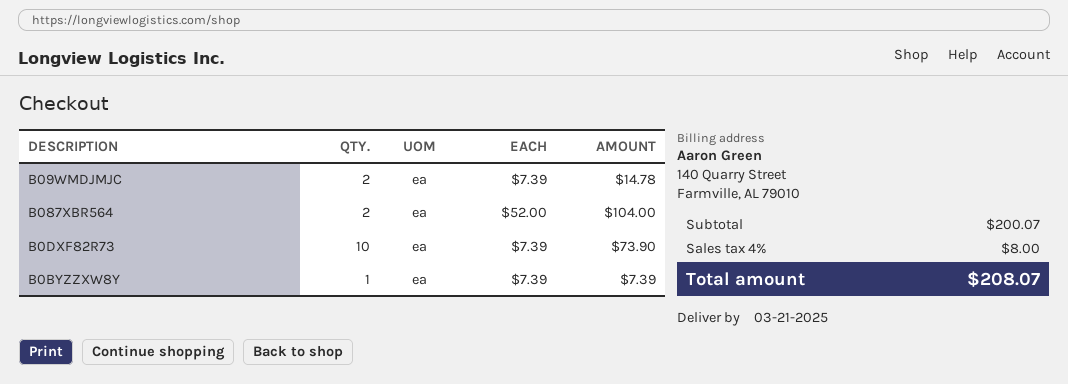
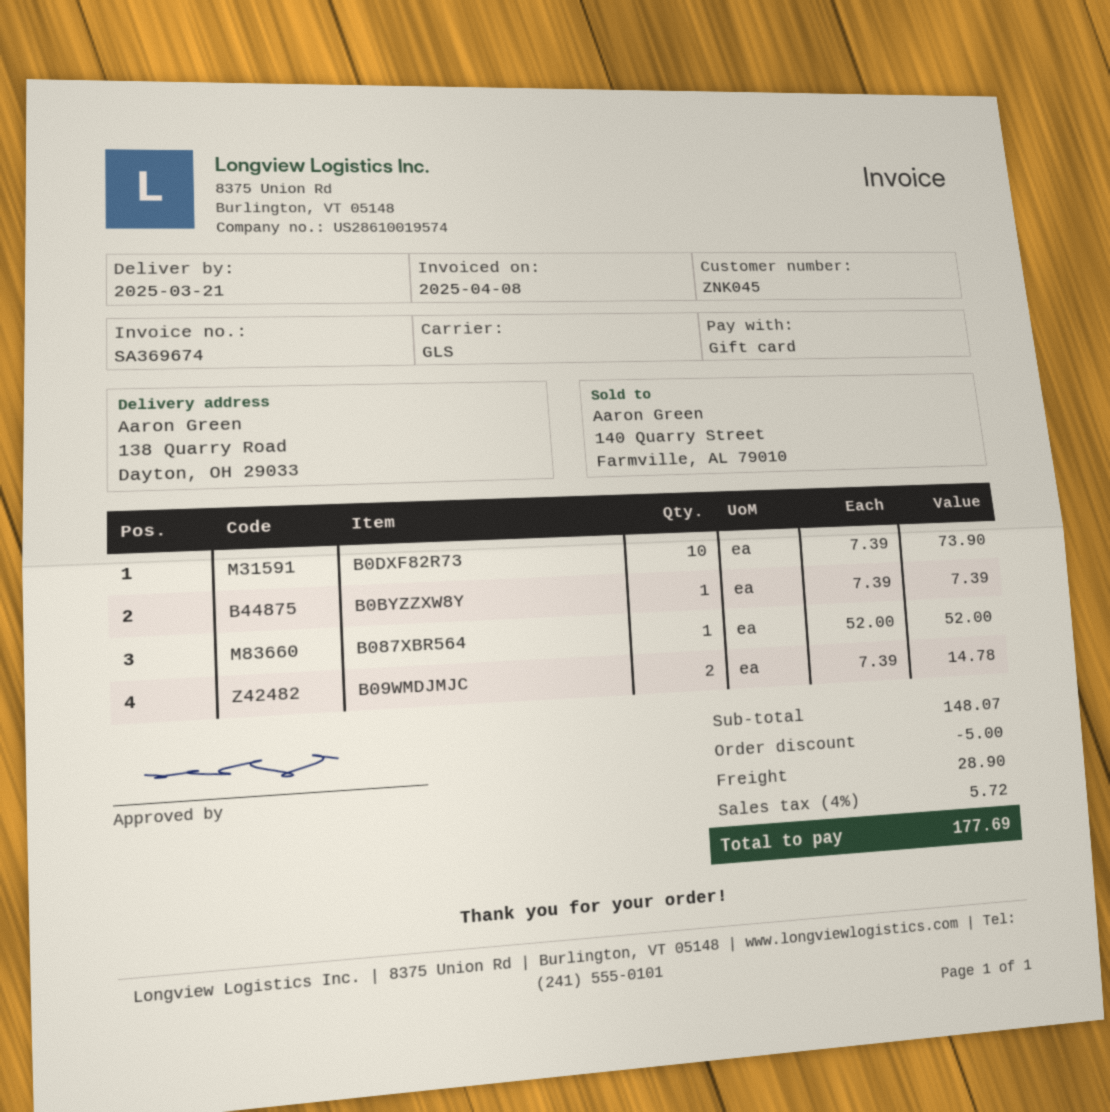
B087XBR564: 2 x 52.00 = 104.00 -> 1 x 52.00 = 52.00
subtotal: 200.07 -> 148.07
discount: none -> 5.00
shipping: none -> 28.90
tax: 4% = 8.00 -> 4% = 5.72
total: 208.07 -> 177.69

